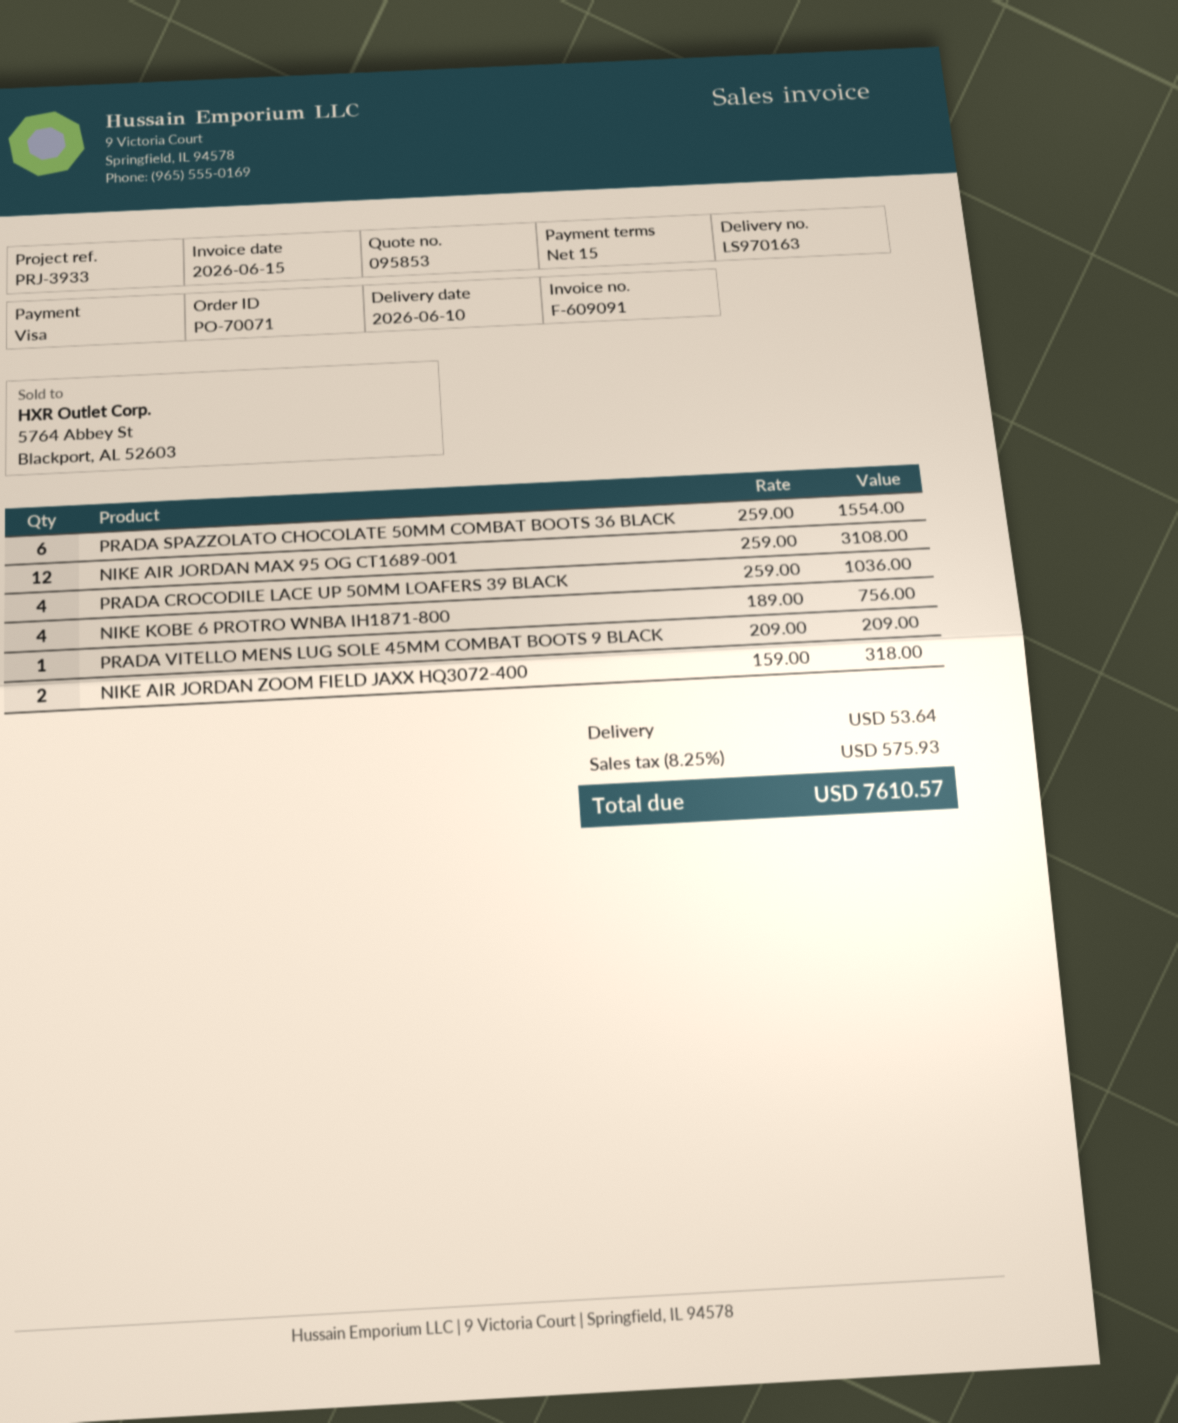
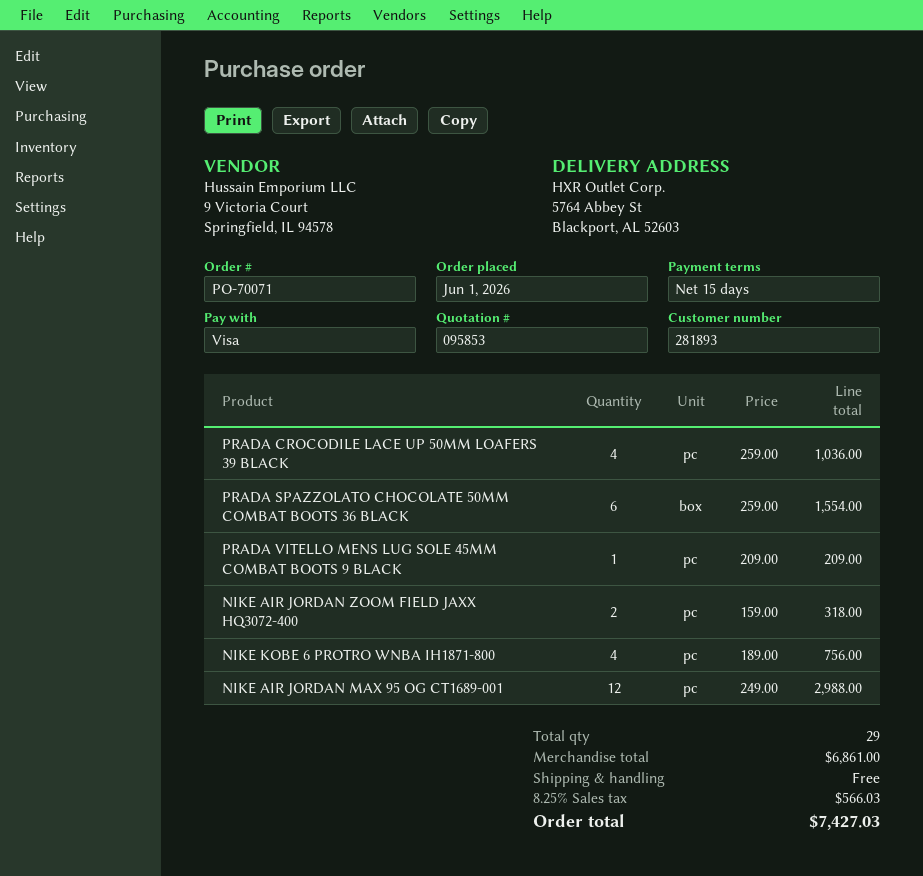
NIKE AIR JORDAN MAX 95 OG CT1689-001: 12 x 259.00 = 3108.00 -> 12 x 249.00 = 2988.00
shipping: 53.64 -> 0.00
tax: 8.25% = 575.93 -> 8.25% = 566.03
total: 7610.57 -> 7427.03

